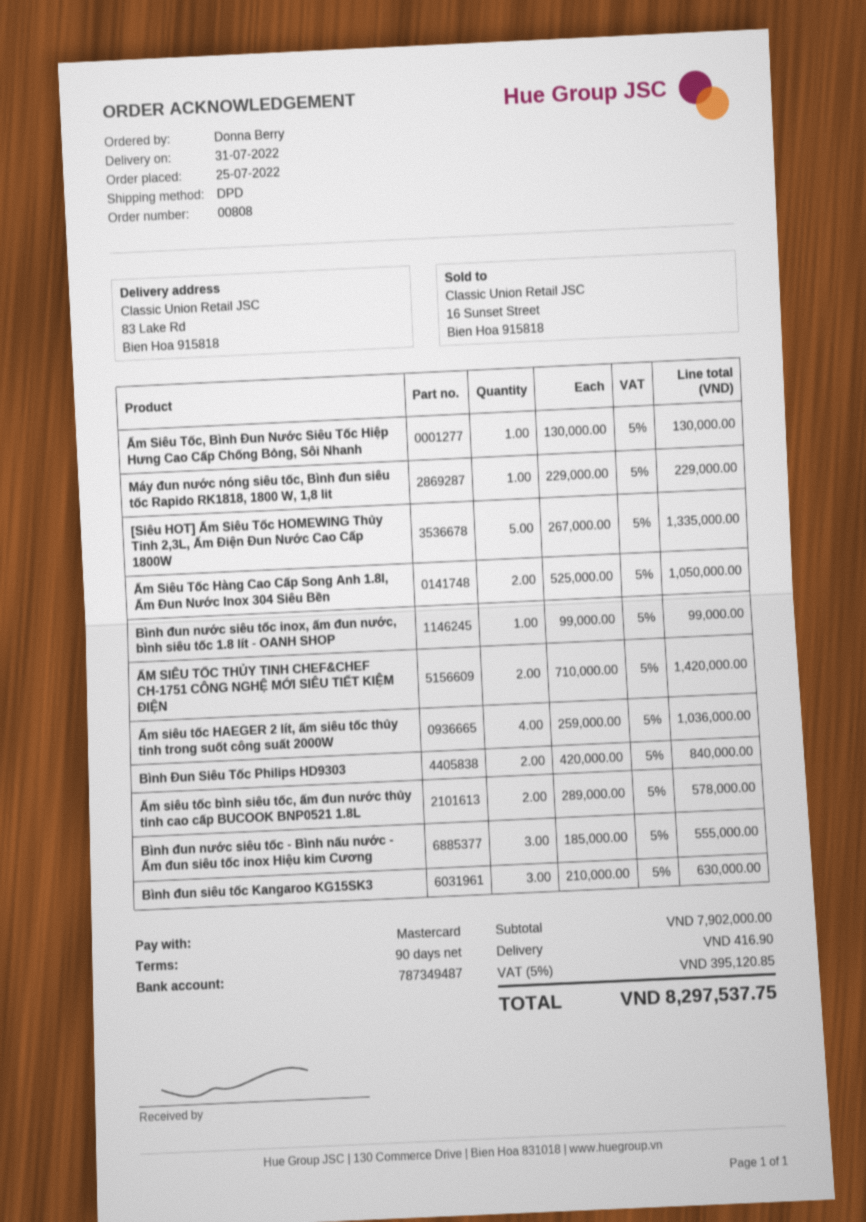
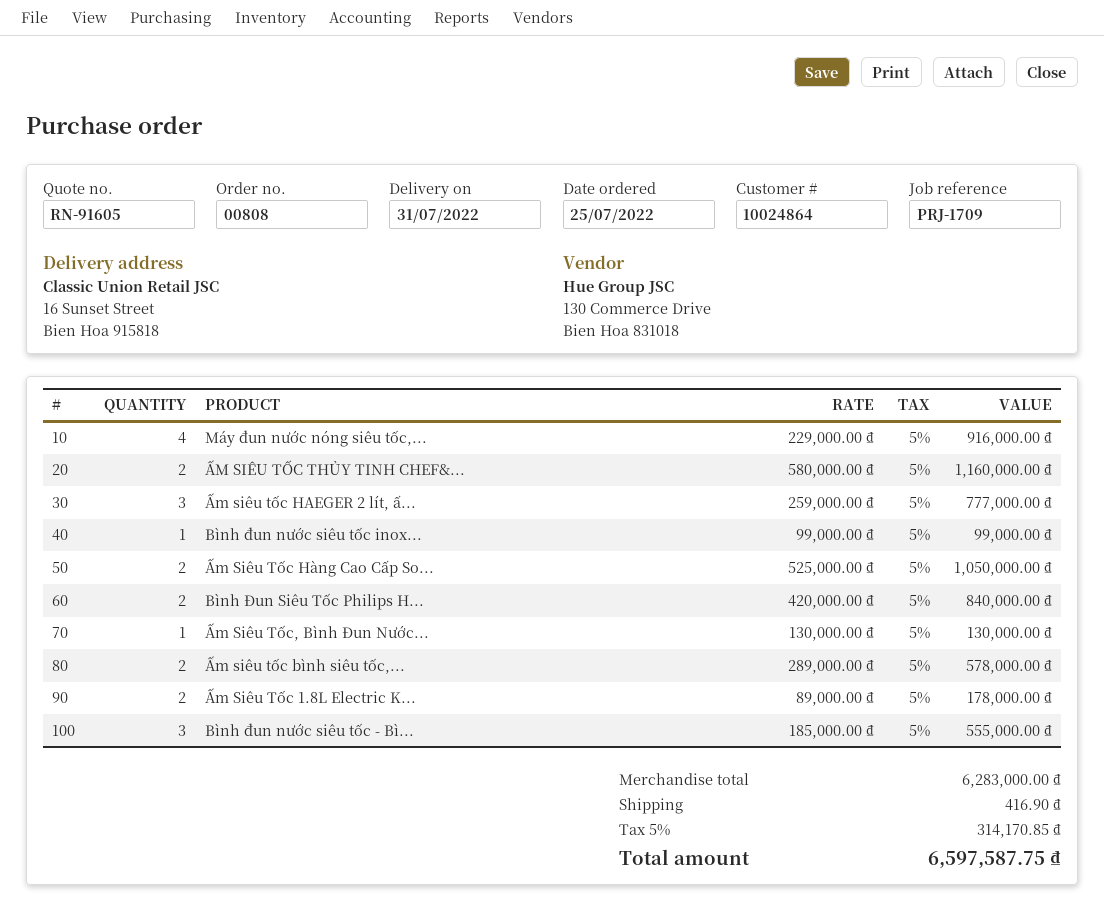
ship to: 83 Lake Rd, Bien Hoa 915818 -> 16 Sunset Street, Bien Hoa 915818
Máy đun nước nóng siêu tốc, Bình đun siêu tốc Rapido RK1818, 1800 W, 1,8 lit: 1 x 229000.00 = 229000.00 -> 4 x 229000.00 = 916000.00
[Siêu HOT] Ấm Siêu Tốc HOMEWING Thủy Tinh 2,3L, Ấm Điện Đun Nước Cao Cấp 1800W: 5 x 267000.00 = 1335000.00 -> none
ẤM SIÊU TỐC THỦY TINH CHEF&CHEF CH-1751 CÔNG NGHỆ MỚI SIÊU TIẾT KIỆM ĐIỆN: 2 x 710000.00 = 1420000.00 -> 2 x 580000.00 = 1160000.00
Ấm siêu tốc HAEGER 2 lít, ấm siêu tốc thủy tinh trong suốt công suất 2000W: 4 x 259000.00 = 1036000.00 -> 3 x 259000.00 = 777000.00
Bình đun siêu tốc Kangaroo KG15SK3: 3 x 210000.00 = 630000.00 -> none
Ấm Siêu Tốc 1.8L Electric K...: none -> 2 x 89000.00 = 178000.00
subtotal: 7902000.00 -> 6283000.00
tax: 5% = 395120.85 -> 5% = 314170.85
total: 8297537.75 -> 6597587.75

